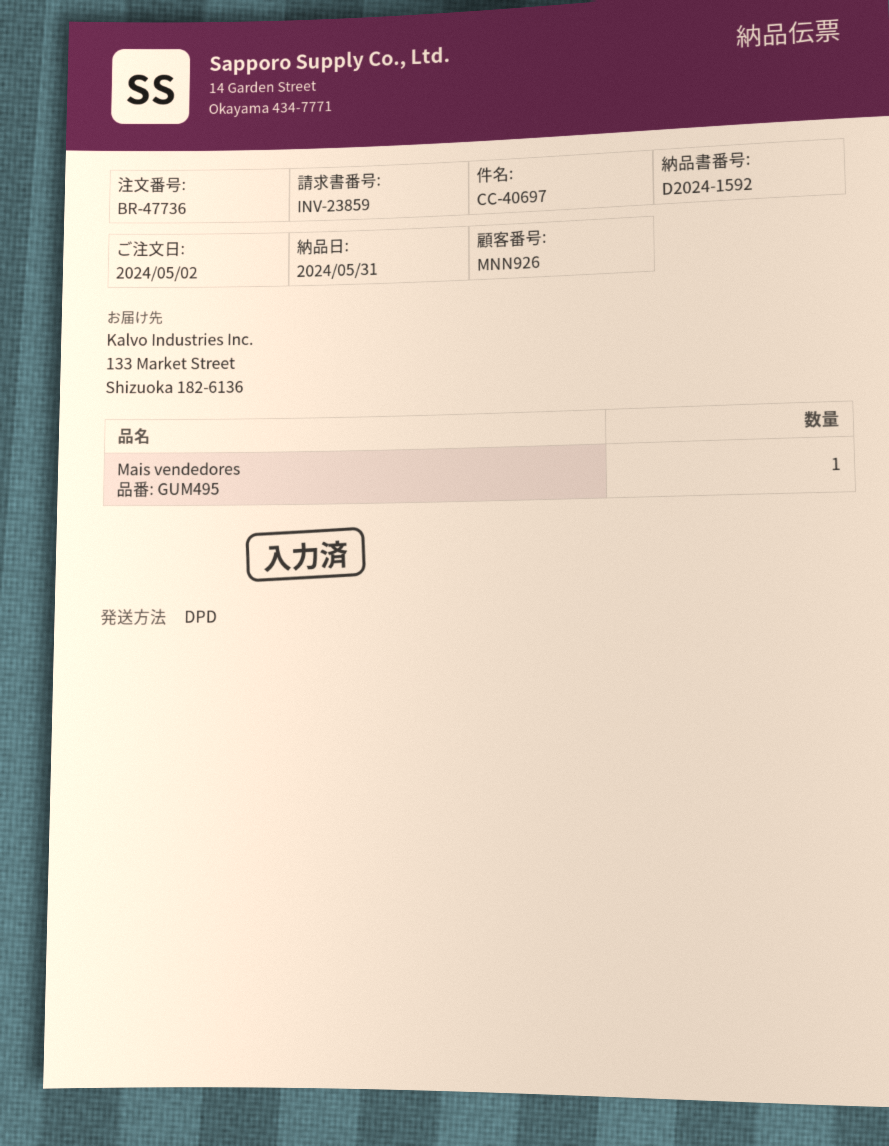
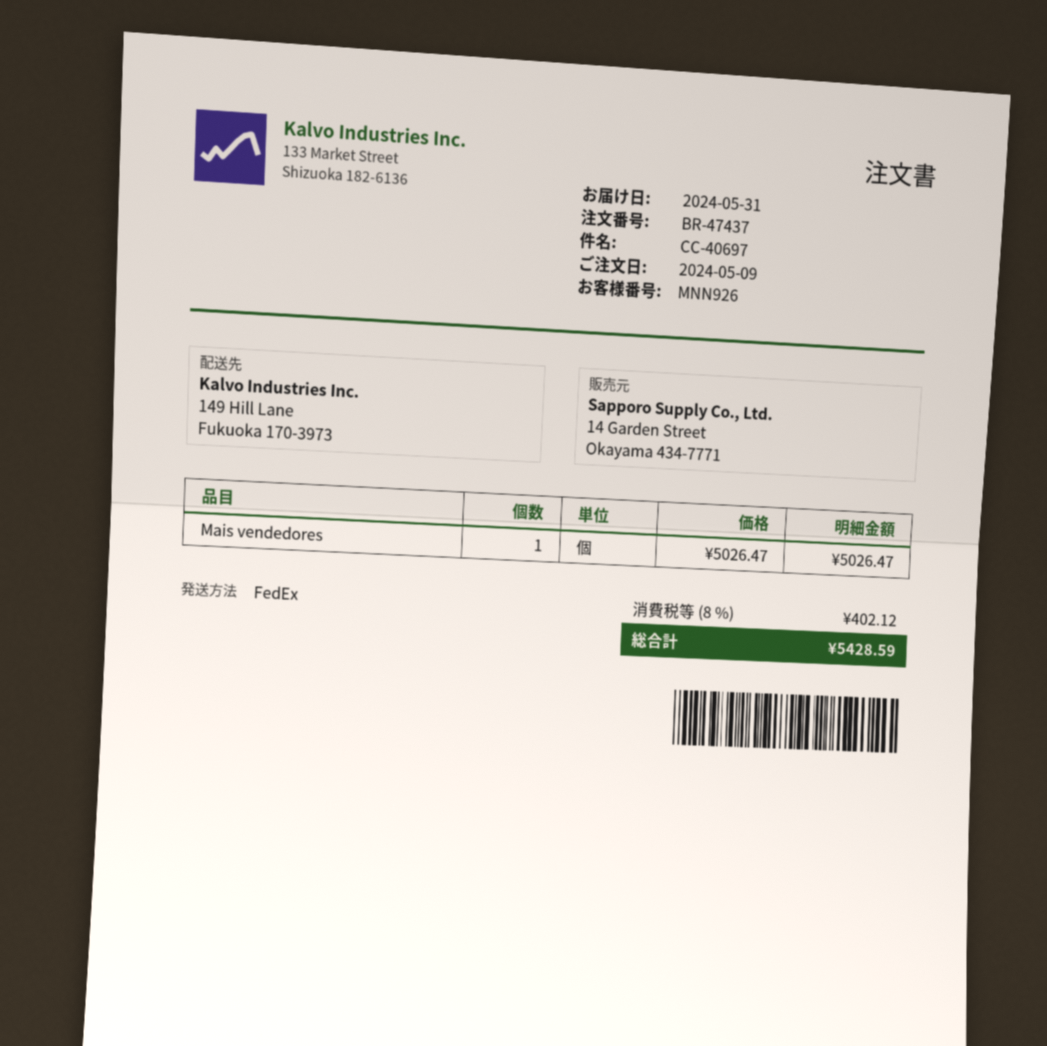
order number: BR-47736 -> BR-47437
order date: 2024-05-02 -> 2024-05-09
shipping method: DPD -> FedEx
ship to: 133 Market Street, Shizuoka 182-6136 -> 149 Hill Lane, Fukuoka 170-3973

